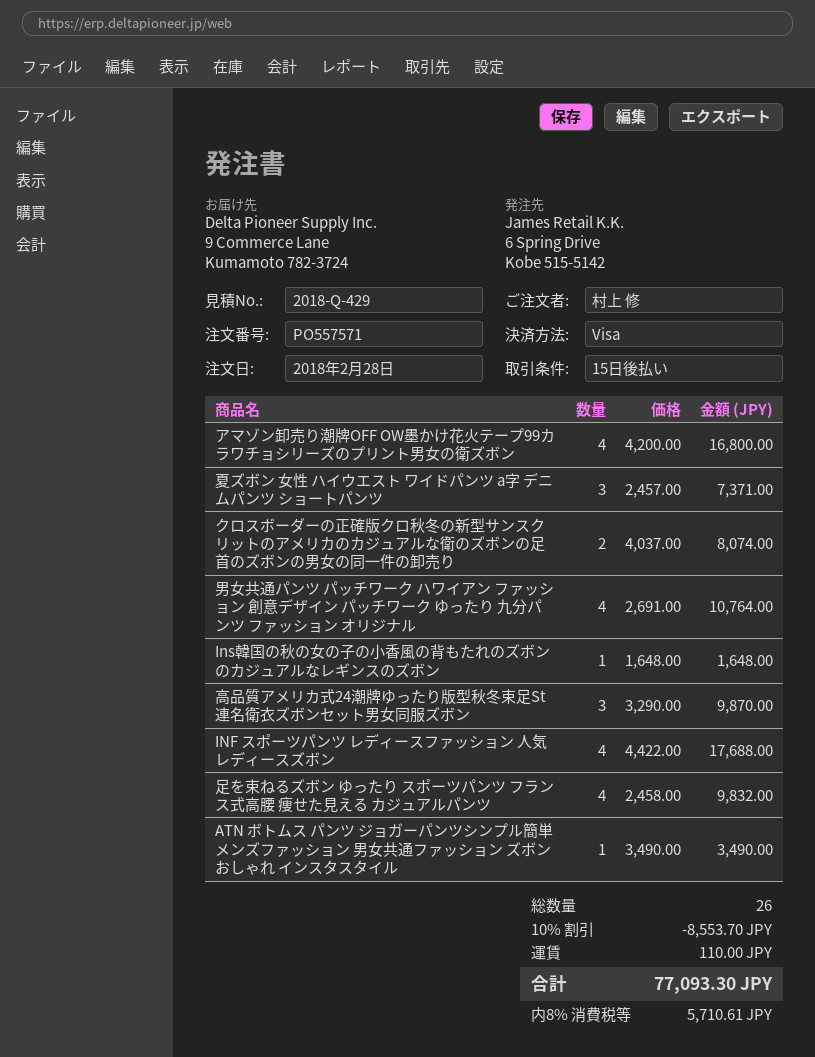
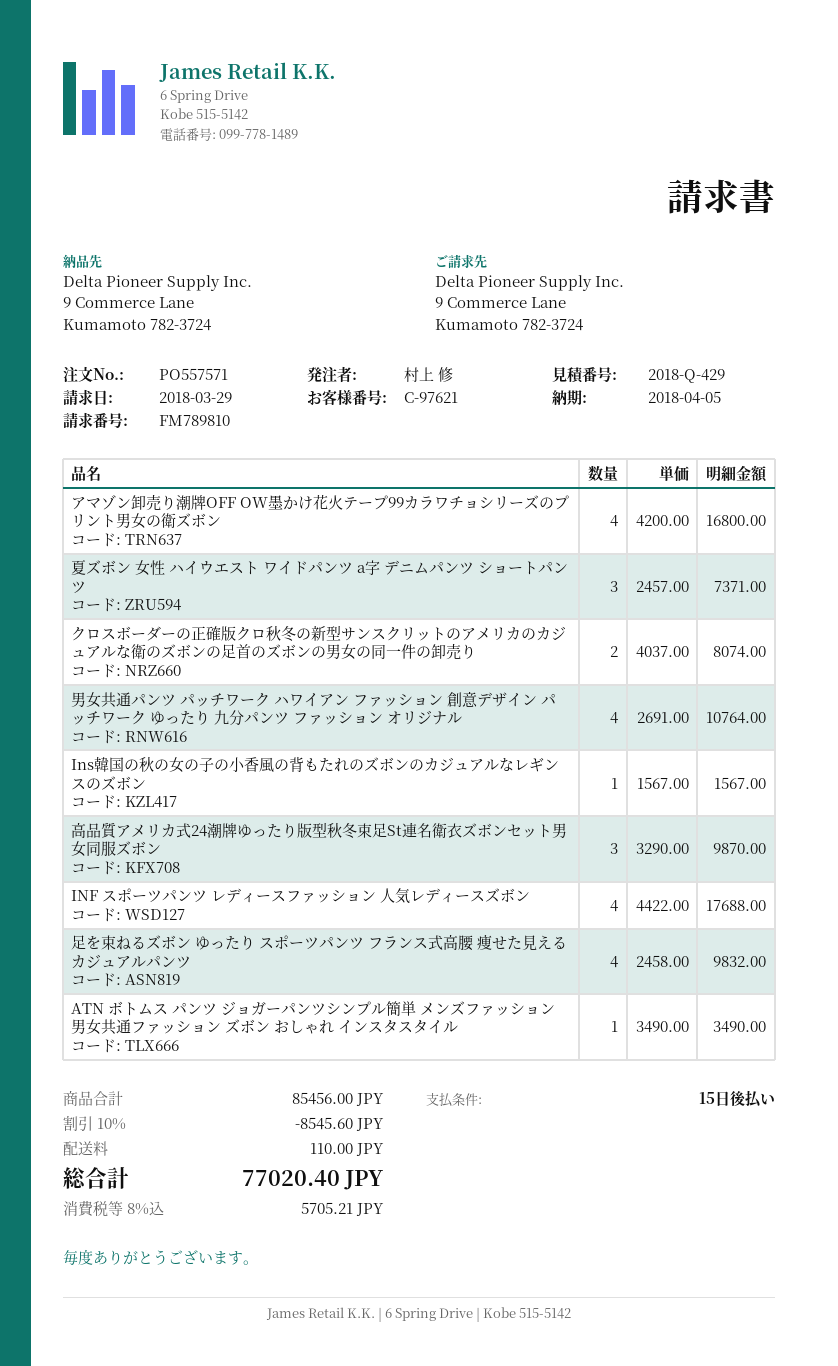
Ins韓国の秋の女の子の小香風の背もたれのズボンのカジュアルなレギンスのズボン: 1 x 1648.00 = 1648.00 -> 1 x 1567.00 = 1567.00
discount: 10% = 8553.70 -> 10% = 8545.60
tax: 8% = 5710.61 -> 8% = 5705.21
total: 77093.30 -> 77020.40

